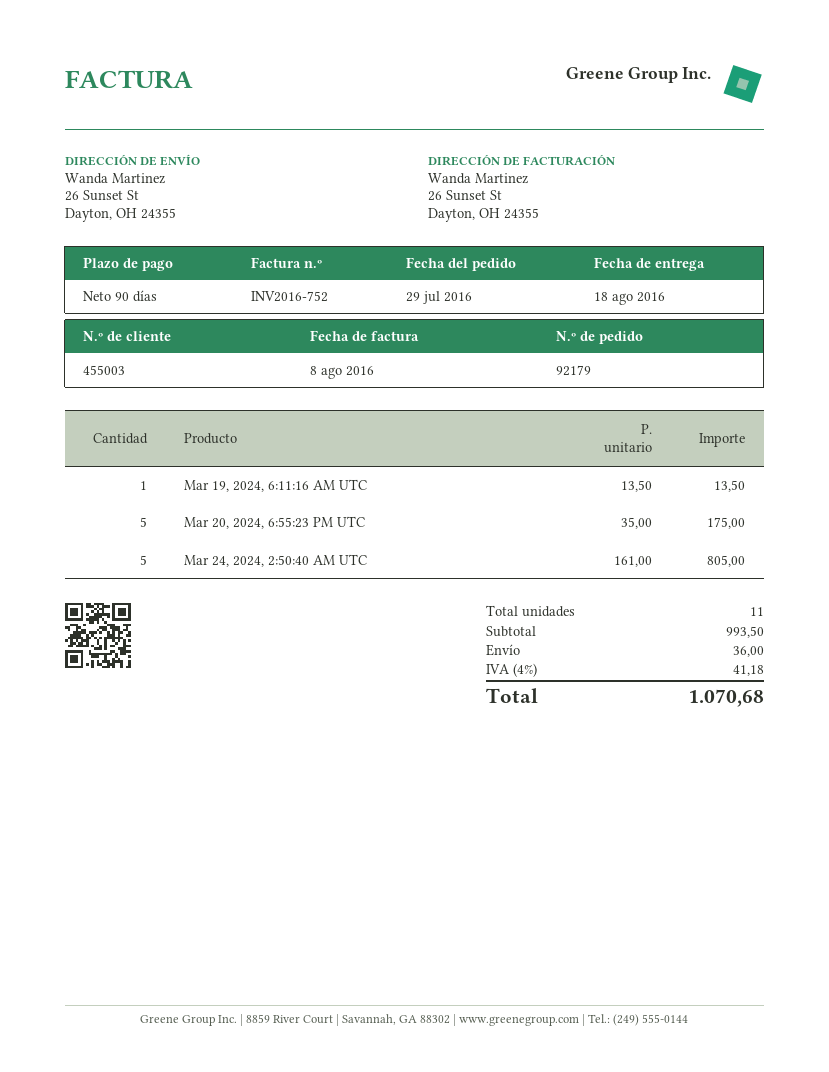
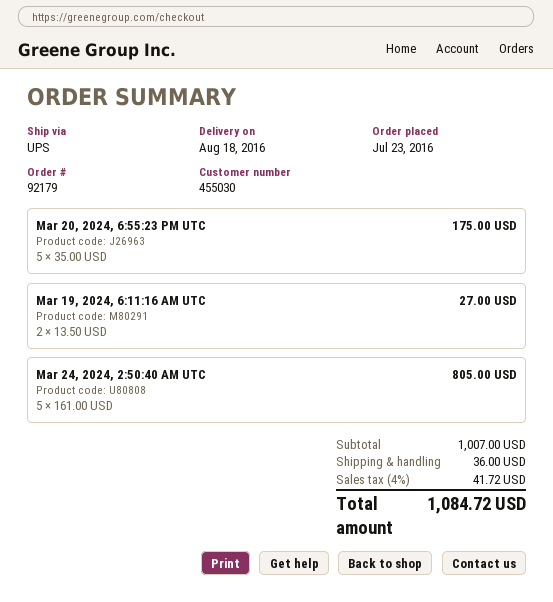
order date: 2016-07-29 -> 2016-07-23
customer number: 455003 -> 455030
Mar 19, 2024, 6:11:16 AM UTC: 1 x 13.50 = 13.50 -> 2 x 13.50 = 27.00
subtotal: 993.50 -> 1007.00
tax: 4% = 41.18 -> 4% = 41.72
total: 1070.68 -> 1084.72

